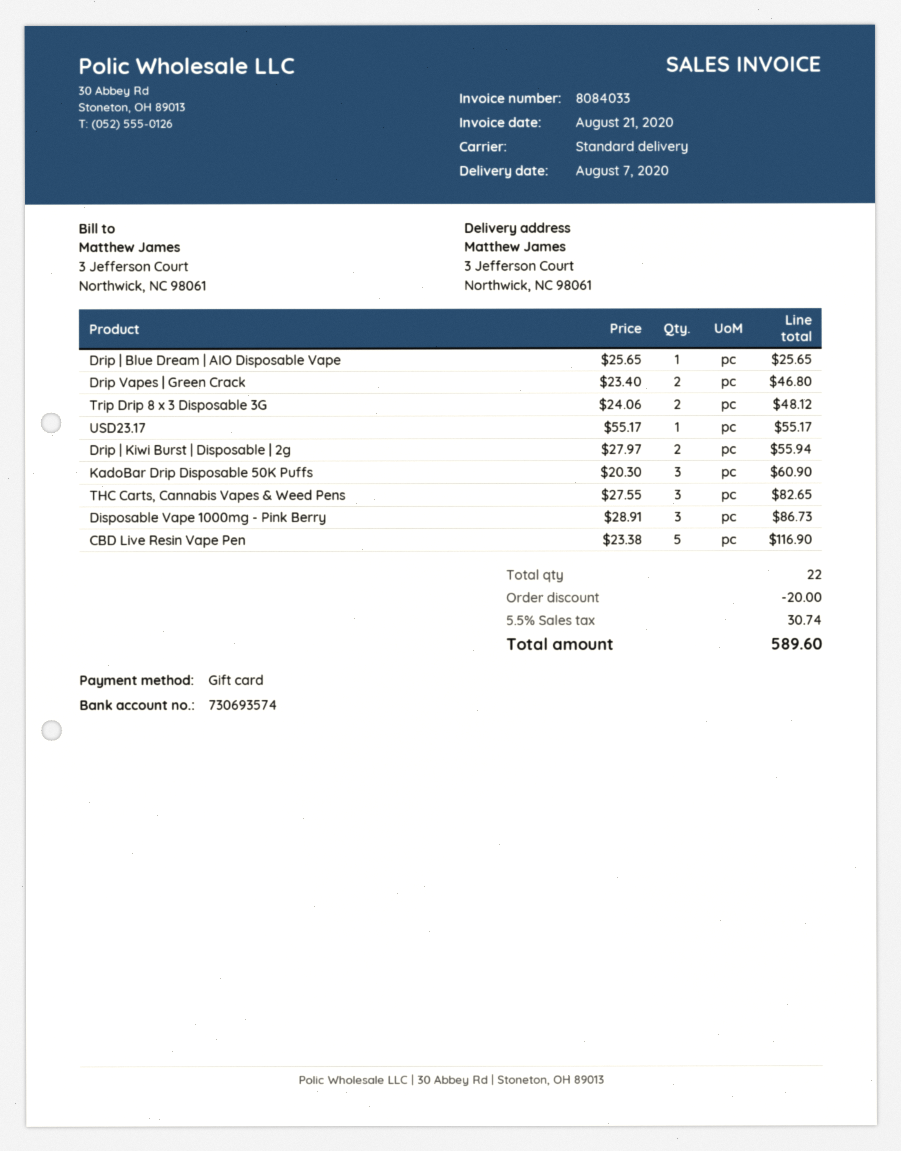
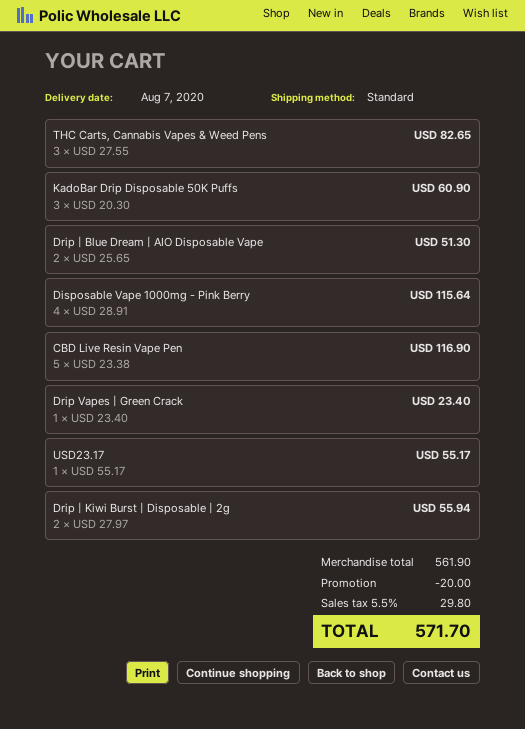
Drip | Blue Dream | AIO Disposable Vape: 1 x 25.65 = 25.65 -> 2 x 25.65 = 51.30
Drip Vapes | Green Crack: 2 x 23.40 = 46.80 -> 1 x 23.40 = 23.40
Trip Drip 8 x 3 Disposable 3G: 2 x 24.06 = 48.12 -> none
Disposable Vape 1000mg - Pink Berry: 3 x 28.91 = 86.73 -> 4 x 28.91 = 115.64
tax: 5.5% = 30.74 -> 5.5% = 29.80
total: 589.60 -> 571.70

